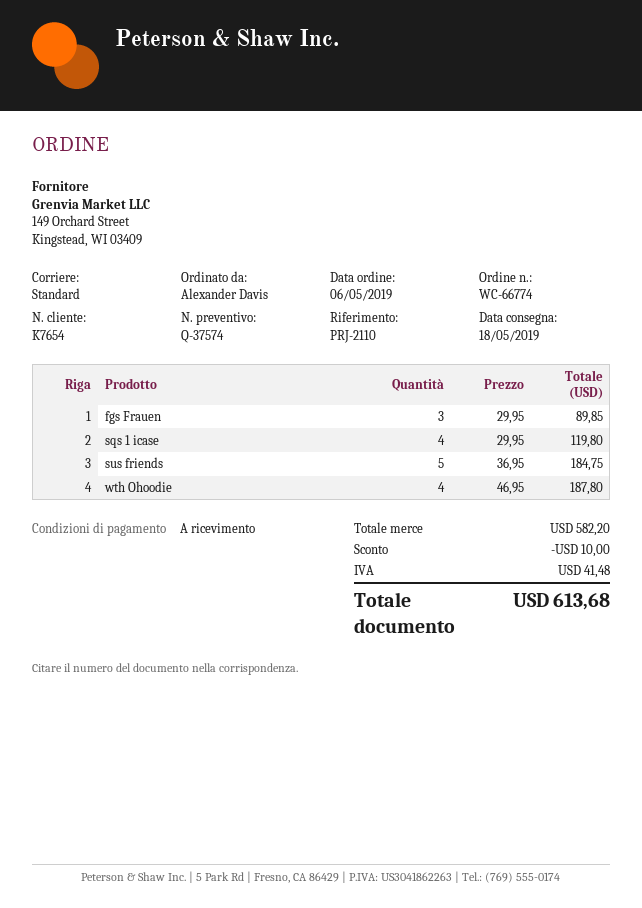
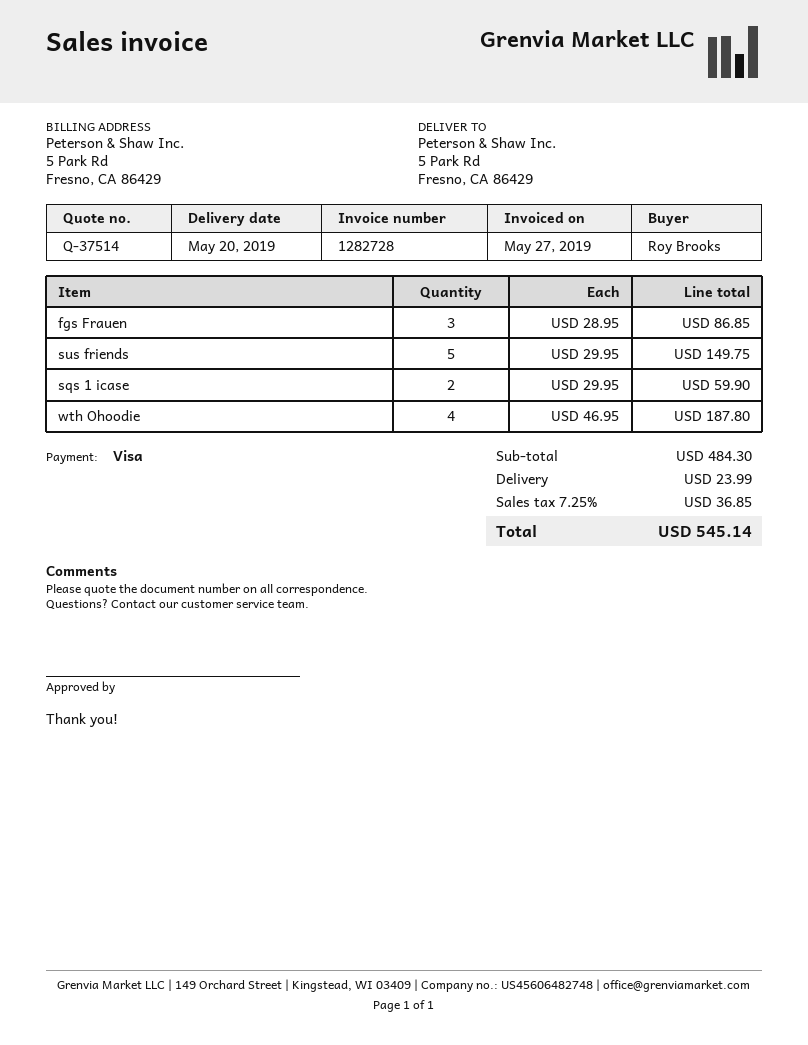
quote number: Q-37574 -> Q-37514
delivery date: 2019-05-18 -> 2019-05-20
ordered by: Alexander Davis -> Roy Brooks
fgs Frauen: 3 x 29.95 = 89.85 -> 3 x 28.95 = 86.85
sqs 1 icase: 4 x 29.95 = 119.80 -> 2 x 29.95 = 59.90
sus friends: 5 x 36.95 = 184.75 -> 5 x 29.95 = 149.75
subtotal: 582.20 -> 484.30
discount: 10.00 -> none
shipping: none -> 23.99
tax: 41.48 -> 36.85
total: 613.68 -> 545.14

